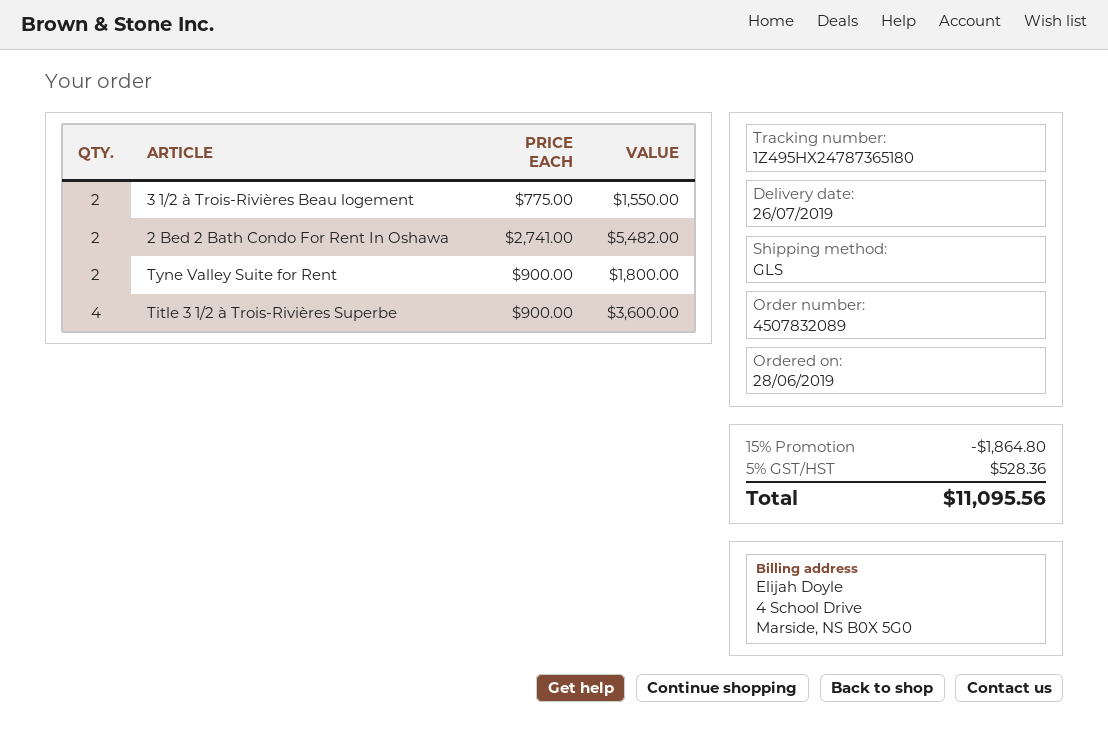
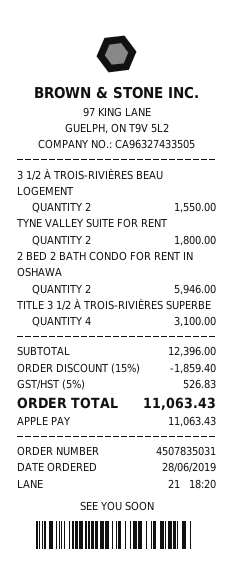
order number: 4507832089 -> 4507835031
2 Bed 2 Bath Condo For Rent In Oshawa: 2 for 5482.00 -> 2 for 5946.00
Title 3 1/2 à Trois-Rivières Superbe: 4 for 3600.00 -> 4 for 3100.00
discount: 15% = 1864.80 -> 15% = 1859.40
tax: 5% = 528.36 -> 5% = 526.83
total: 11095.56 -> 11063.43

